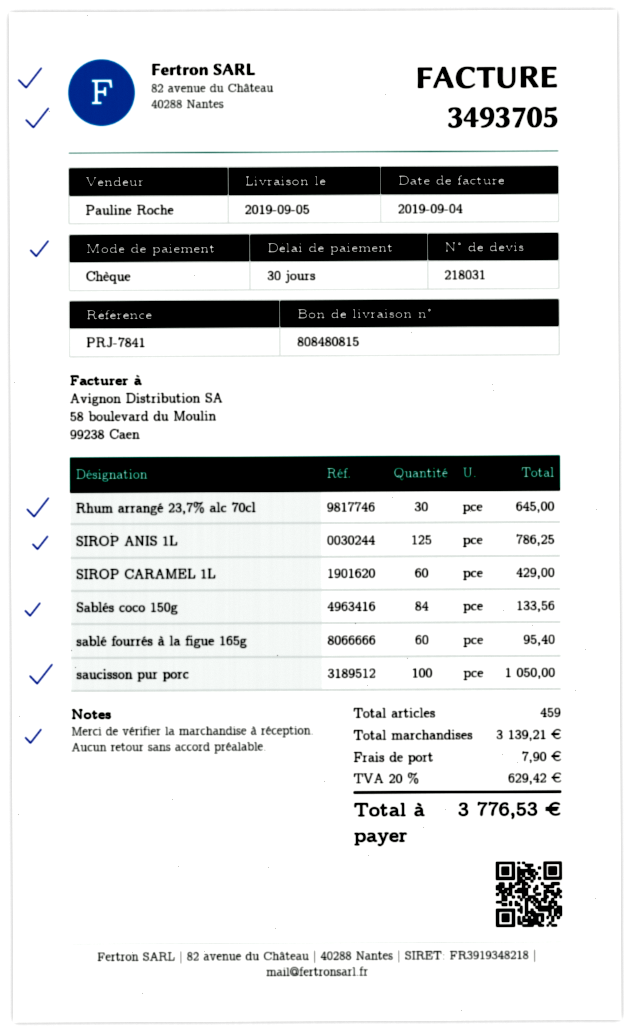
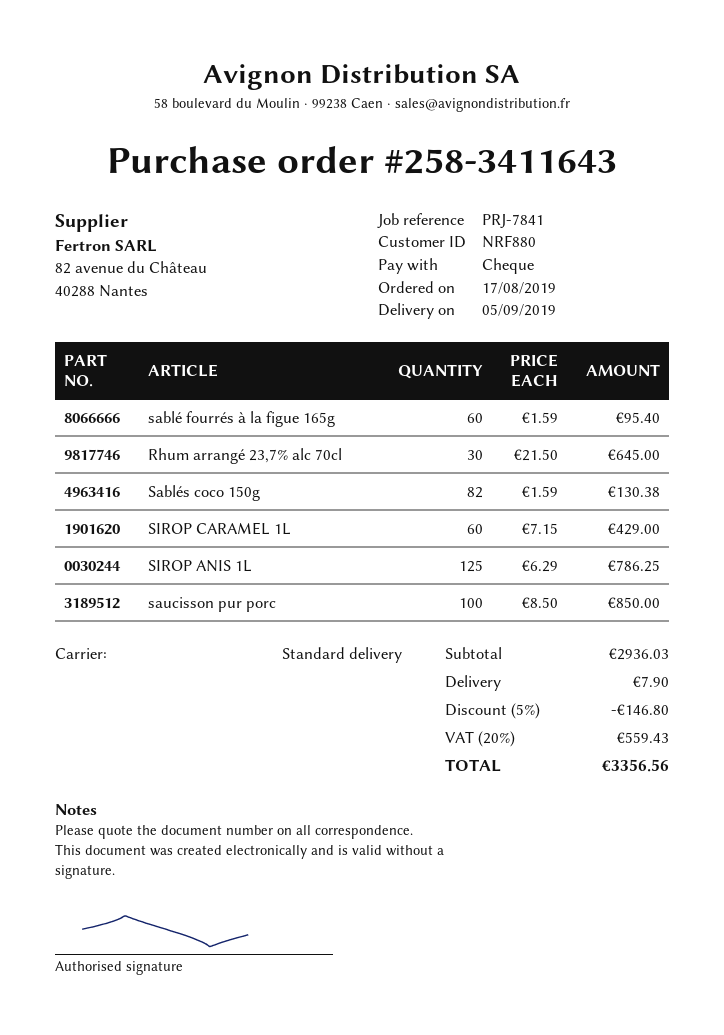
Sablés coco 150g: 84 for 133.56 -> 82 for 130.38
saucisson pur porc: 100 for 1050.00 -> 100 for 850.00
subtotal: 3139.21 -> 2936.03
discount: none -> 5% = 146.80
tax: 20% = 629.42 -> 20% = 559.43
total: 3776.53 -> 3356.56

